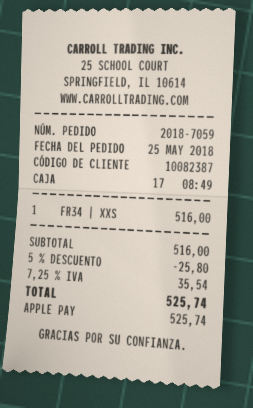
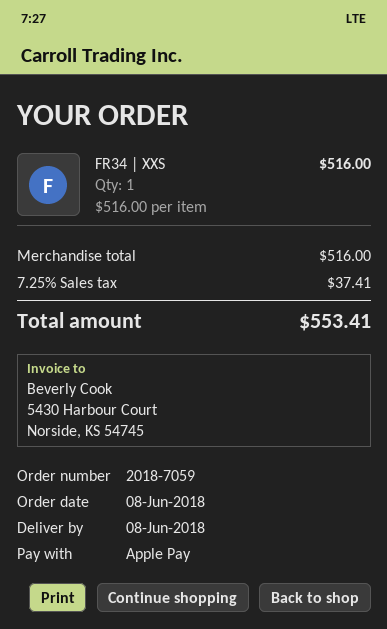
order date: 2018-05-25 -> 2018-06-08
discount: 5% = 25.80 -> none
tax: 7.25% = 35.54 -> 7.25% = 37.41
total: 525.74 -> 553.41

